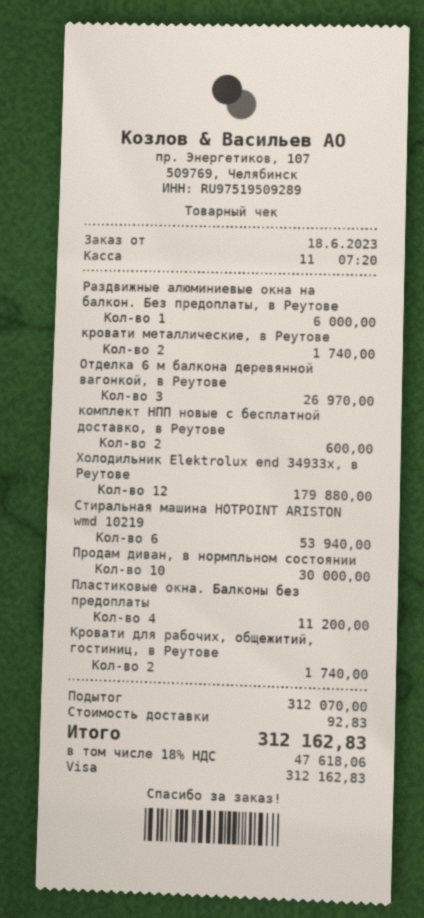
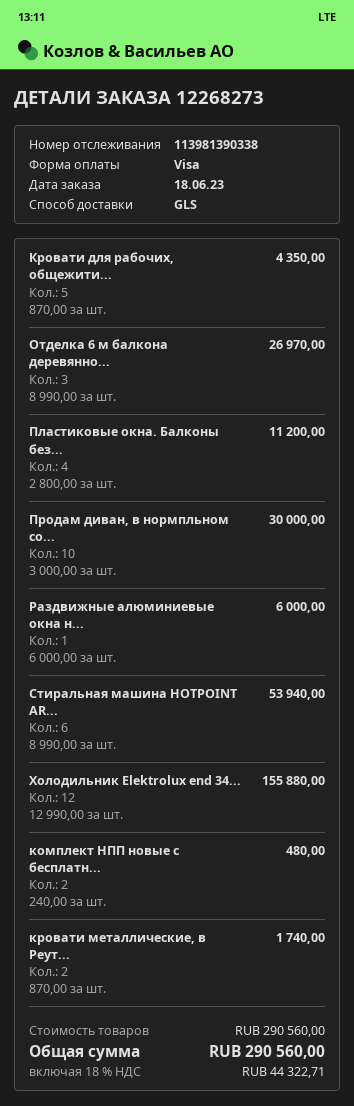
комплект НПП новые с бесплатной доставко, в Реутове: 2 for 600.00 -> 2 for 480.00
Холодильник Elektrolux end 34933x, в Реутове: 12 for 179880.00 -> 12 for 155880.00
Кровати для рабочих, общежитий, гостиниц, в Реутове: 2 for 1740.00 -> 5 for 4350.00
subtotal: 312070.00 -> 290560.00
shipping: 92.83 -> none
tax: 18% = 47618.06 -> 18% = 44322.71
total: 312162.83 -> 290560.00

